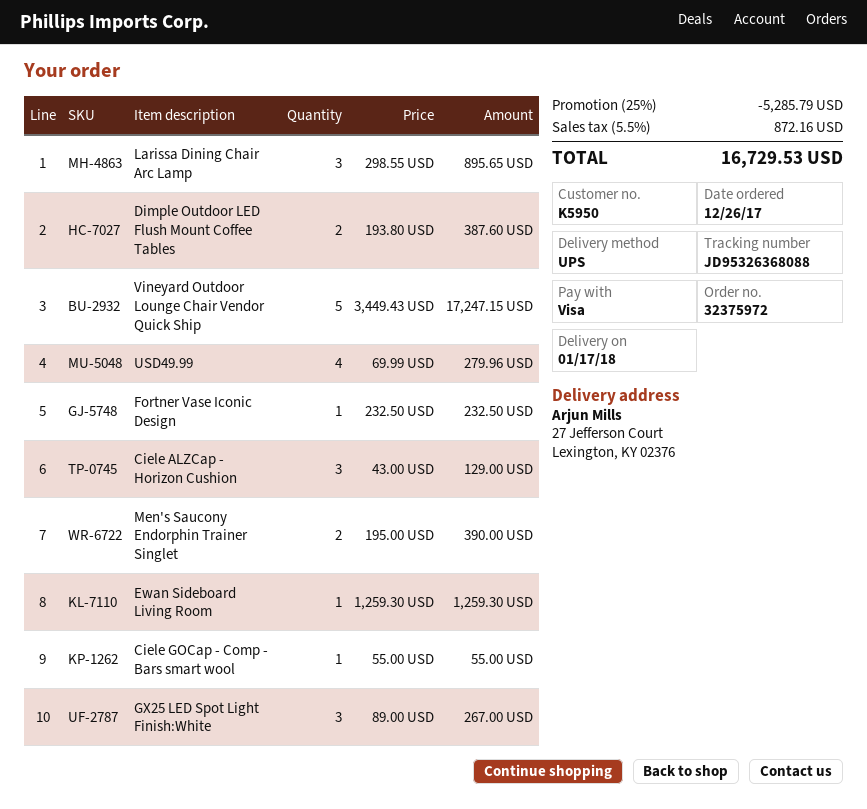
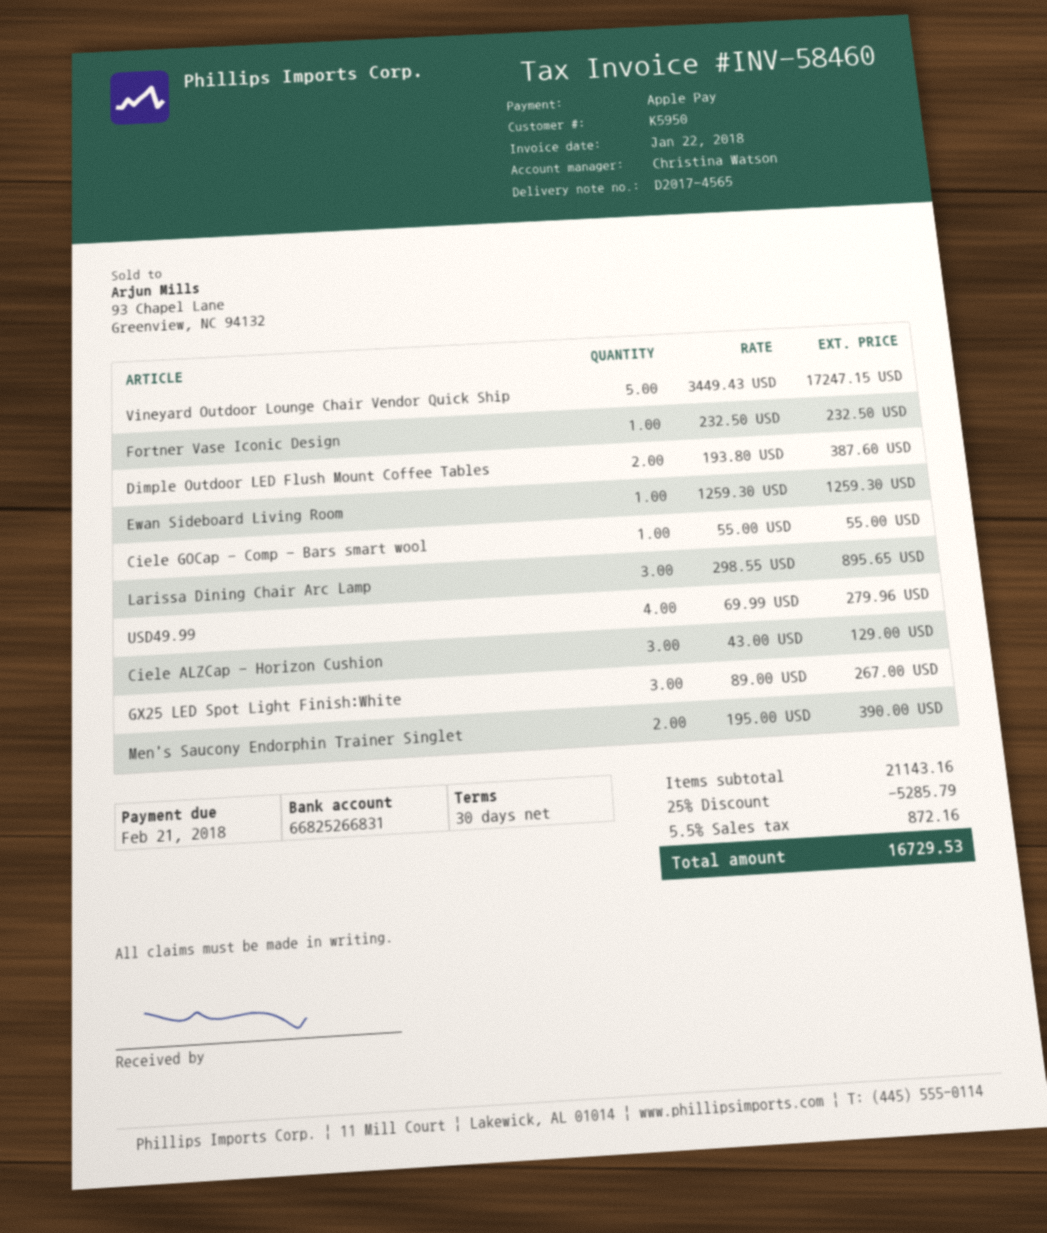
payment method: Visa -> Apple Pay

